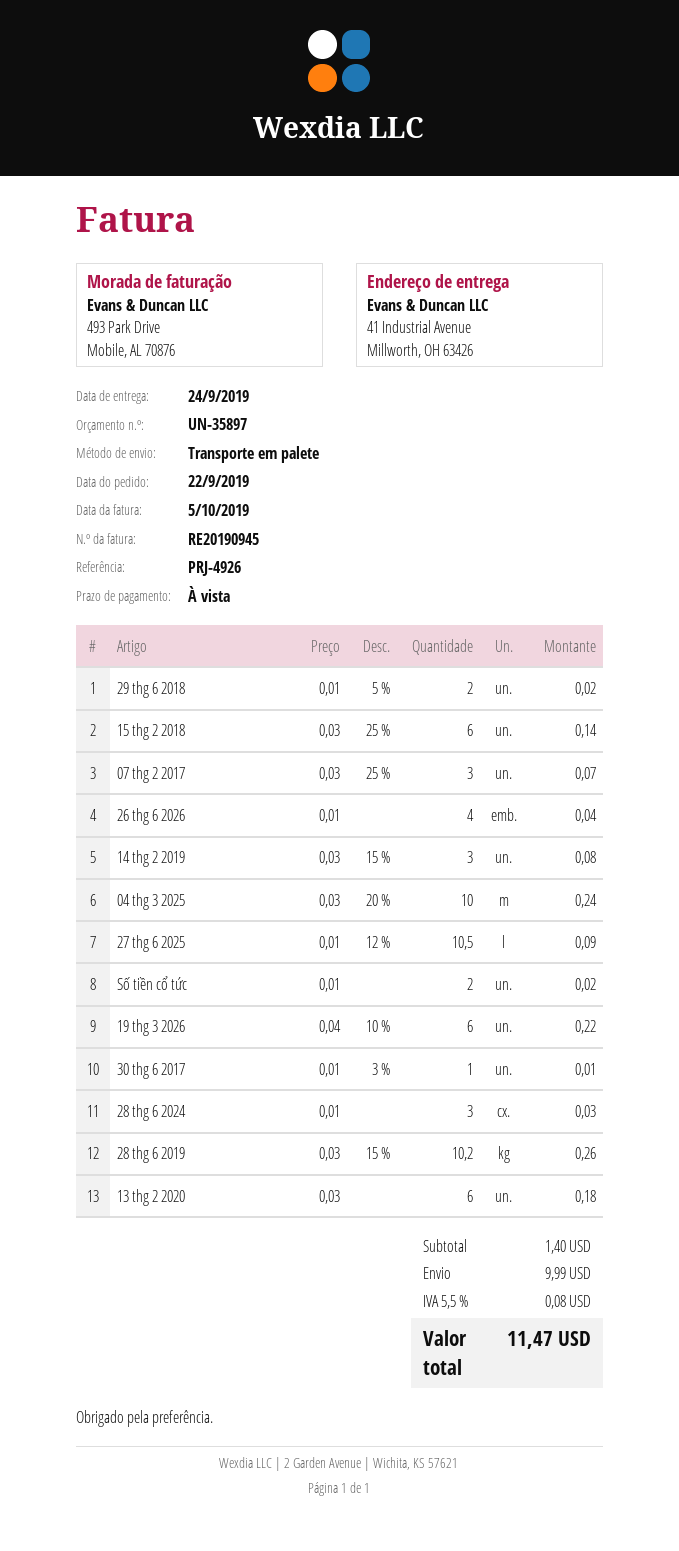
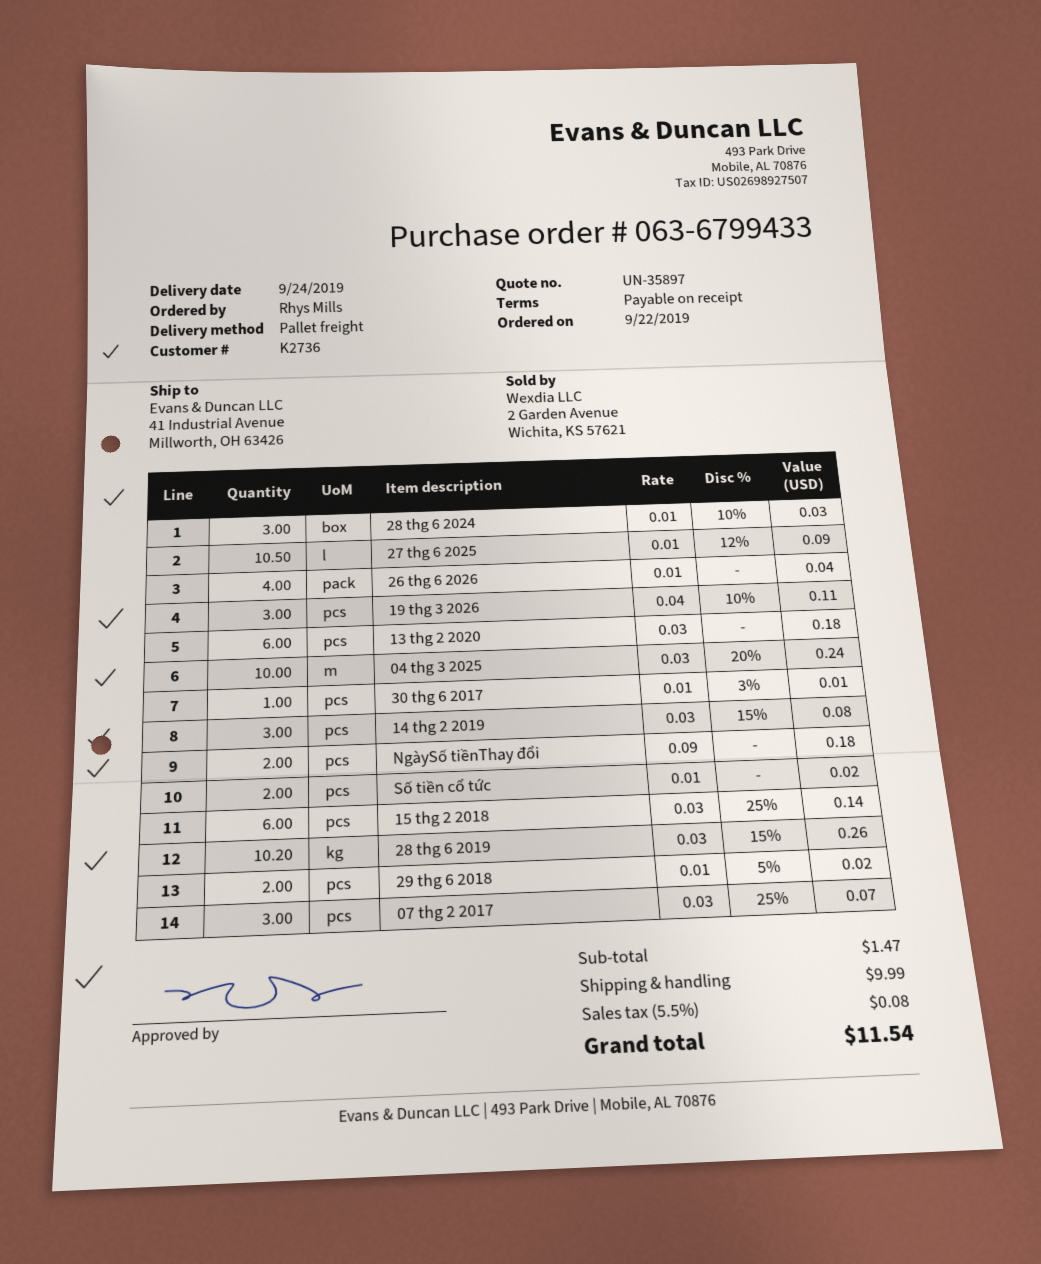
19 thg 3 2026: 6 x 0.04 - 10% = 0.22 -> 3 x 0.04 - 10% = 0.11
28 thg 6 2024: 3 x 0.01 = 0.03 -> 3 x 0.01 - 10% = 0.03
NgàySố tiềnThay đổi: none -> 2 x 0.09 = 0.18
subtotal: 1.40 -> 1.47
total: 11.47 -> 11.54

